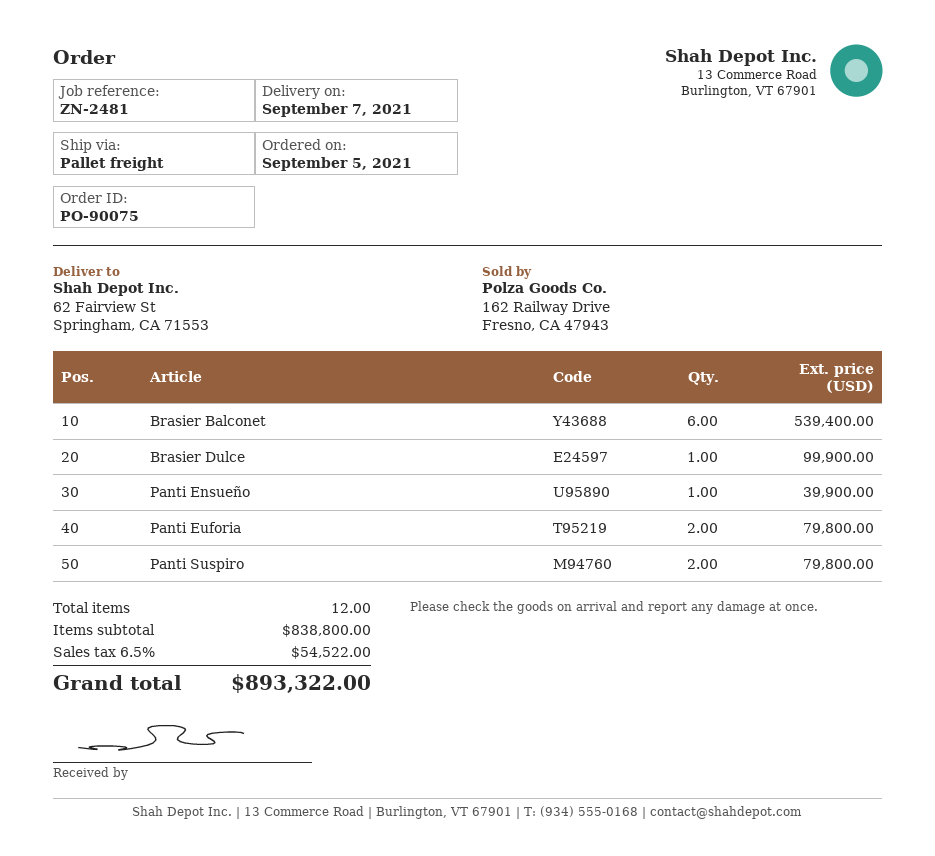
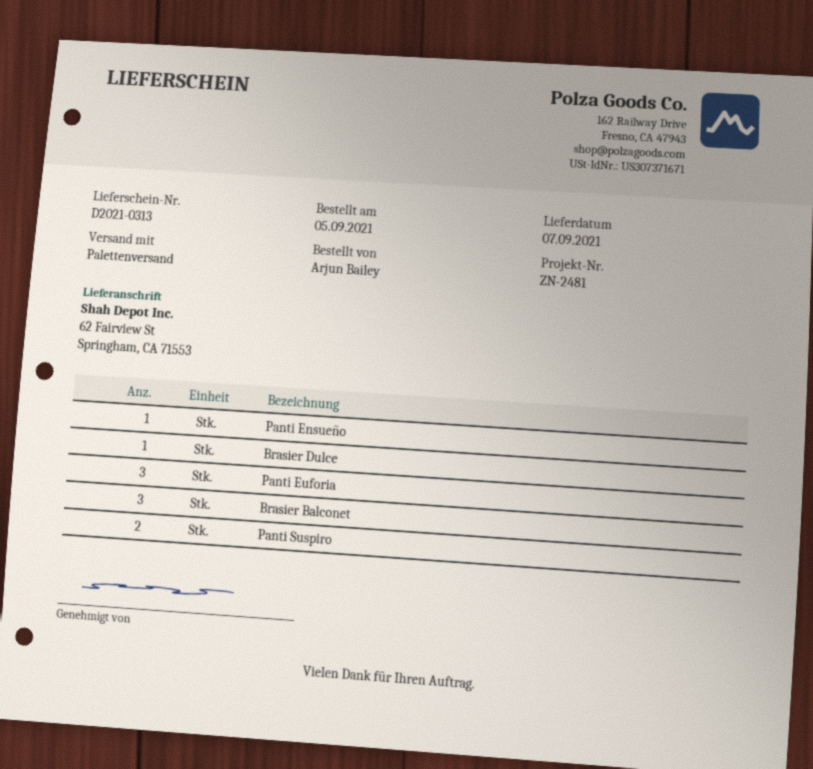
Brasier Balconet: 6 -> 3
Panti Euforia: 2 -> 3

